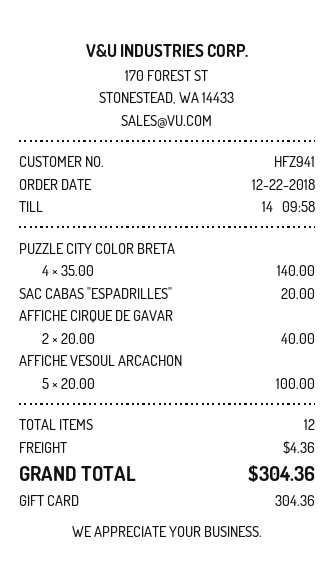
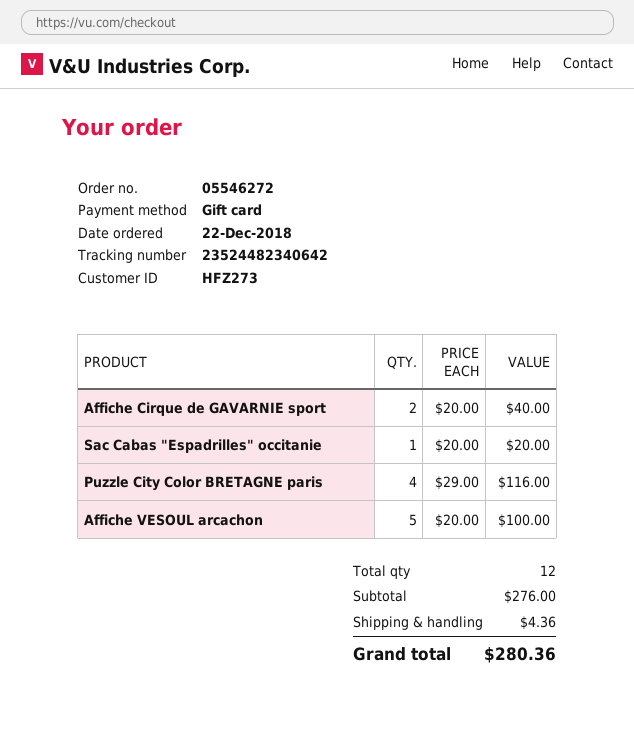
customer number: HFZ941 -> HFZ273
PUZZLE CITY COLOR BRETA: 4 x 35.00 = 140.00 -> 4 x 29.00 = 116.00
total: 304.36 -> 280.36

